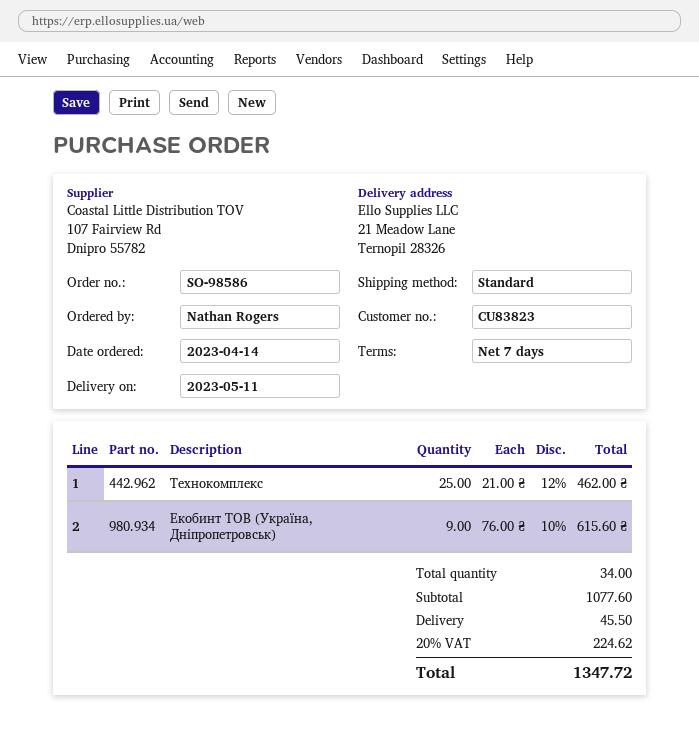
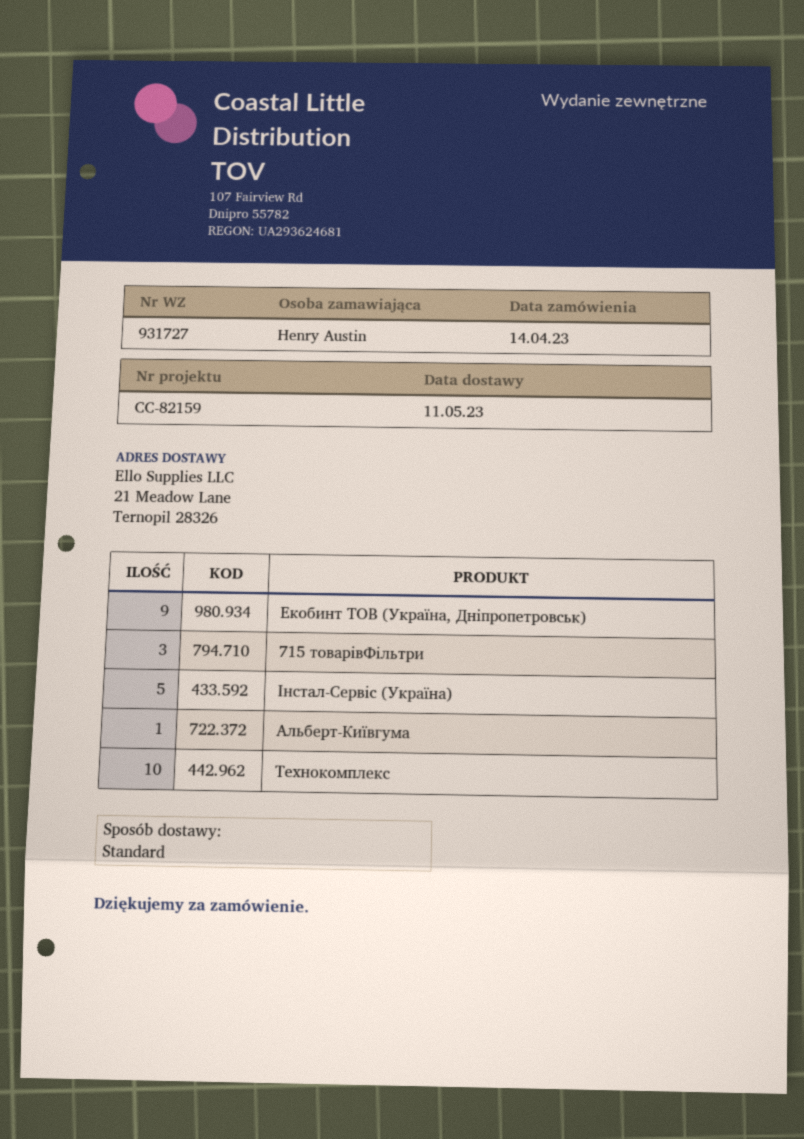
ordered by: Nathan Rogers -> Henry Austin
Технокомплекс: 25 -> 10
715 товарівФільтри: none -> 3
Інстал-Сервіс (Україна): none -> 5
Альберт-Київгума: none -> 1

